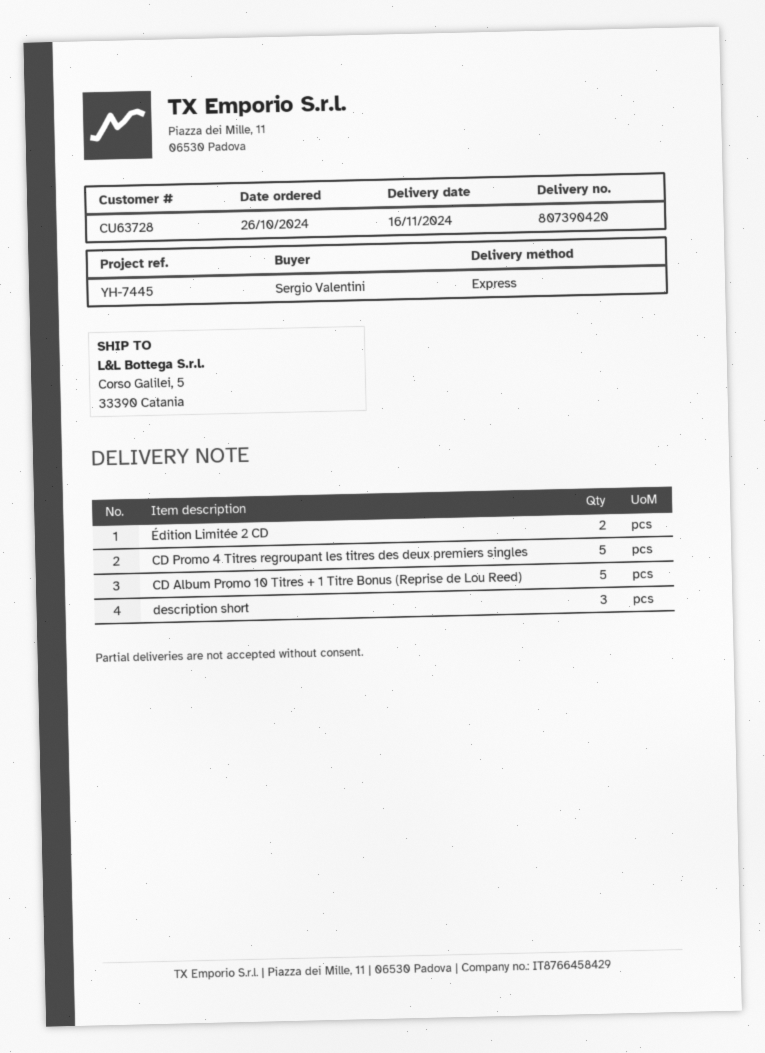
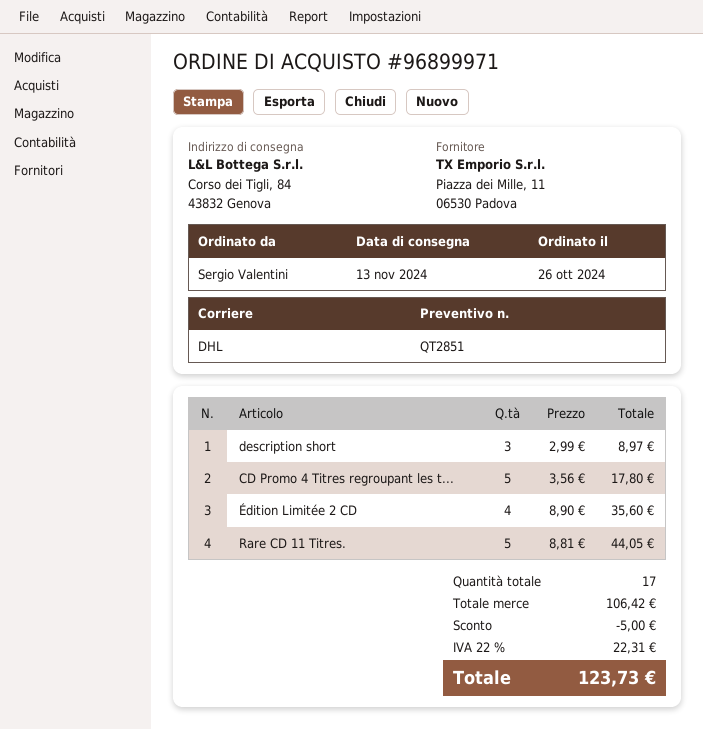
delivery date: 2024-11-16 -> 2024-11-13
shipping method: express -> DHL
ship to: Corso Galilei, 5, 33390 Catania -> Corso dei Tigli, 84, 43832 Genova
Édition Limitée 2 CD: 2 -> 4
CD Album Promo 10 Titres + 1 Titre Bonus (Reprise de Lou Reed): 5 -> none
Rare CD 11 Titres.: none -> 5

